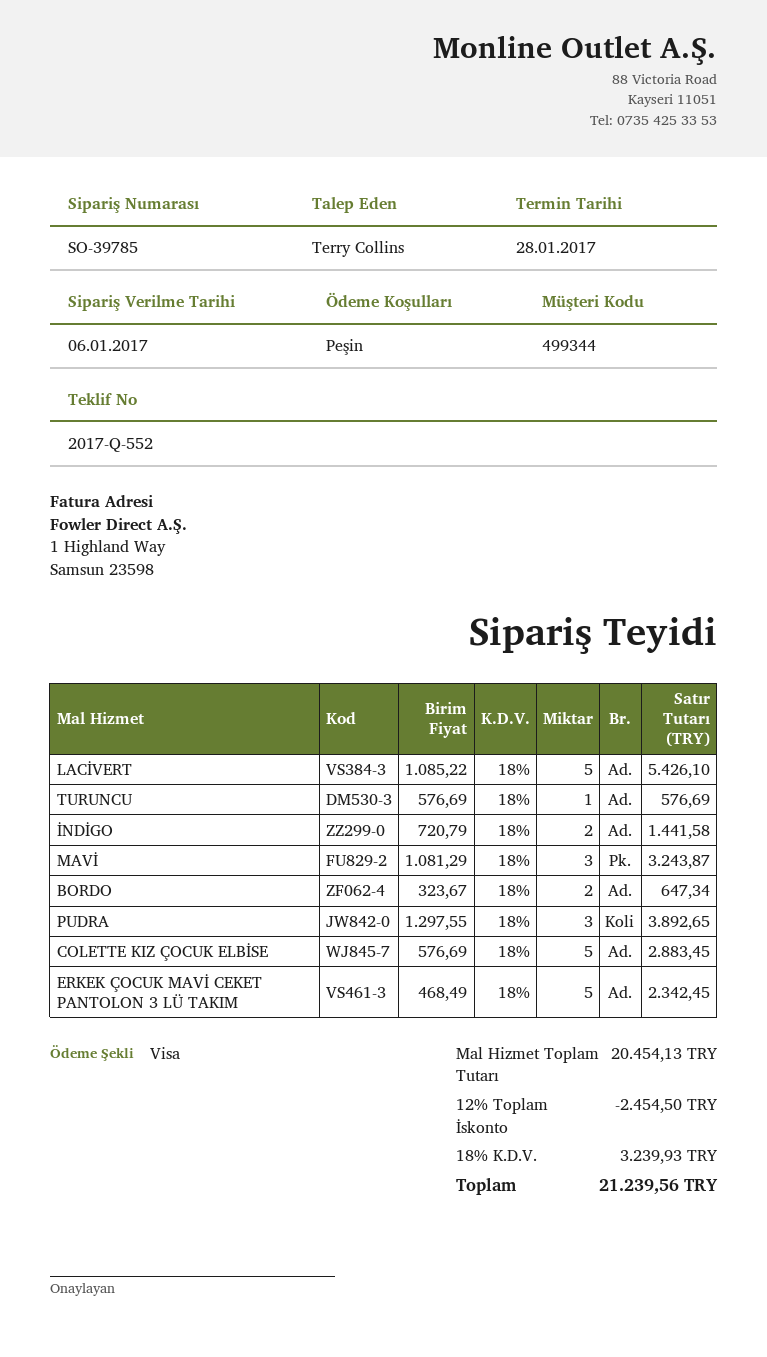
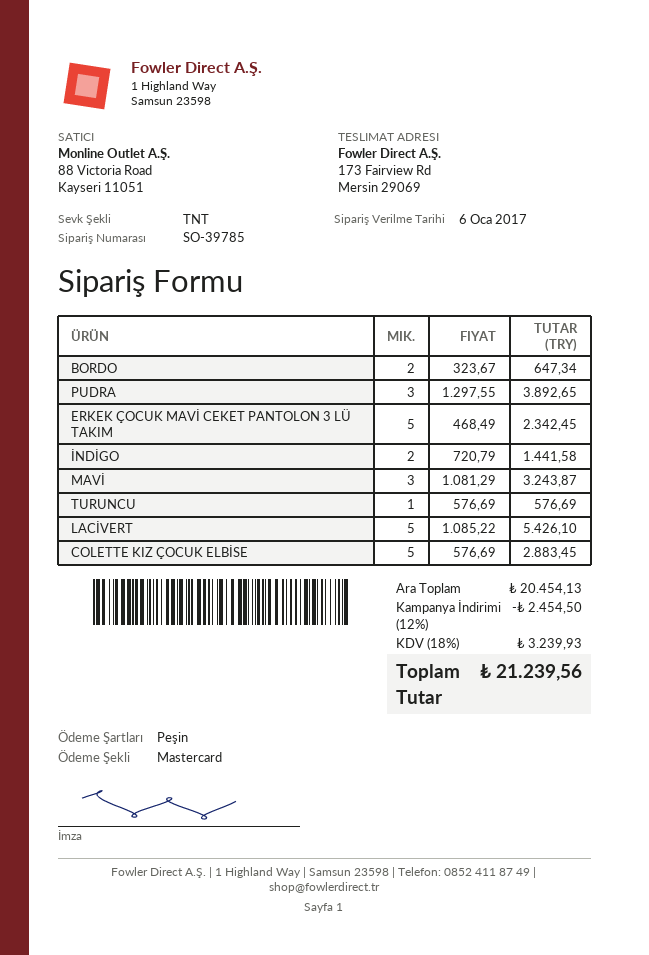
payment method: Visa -> Mastercard

